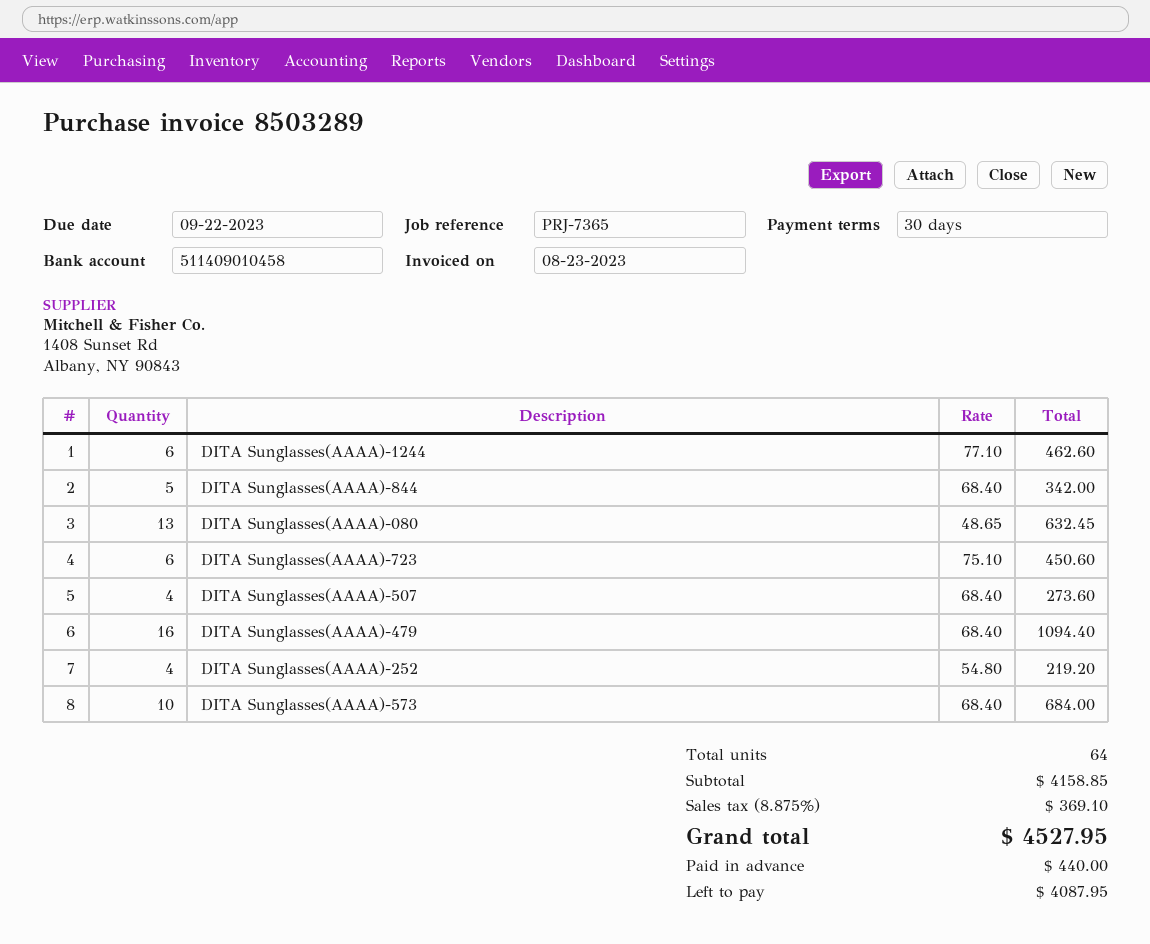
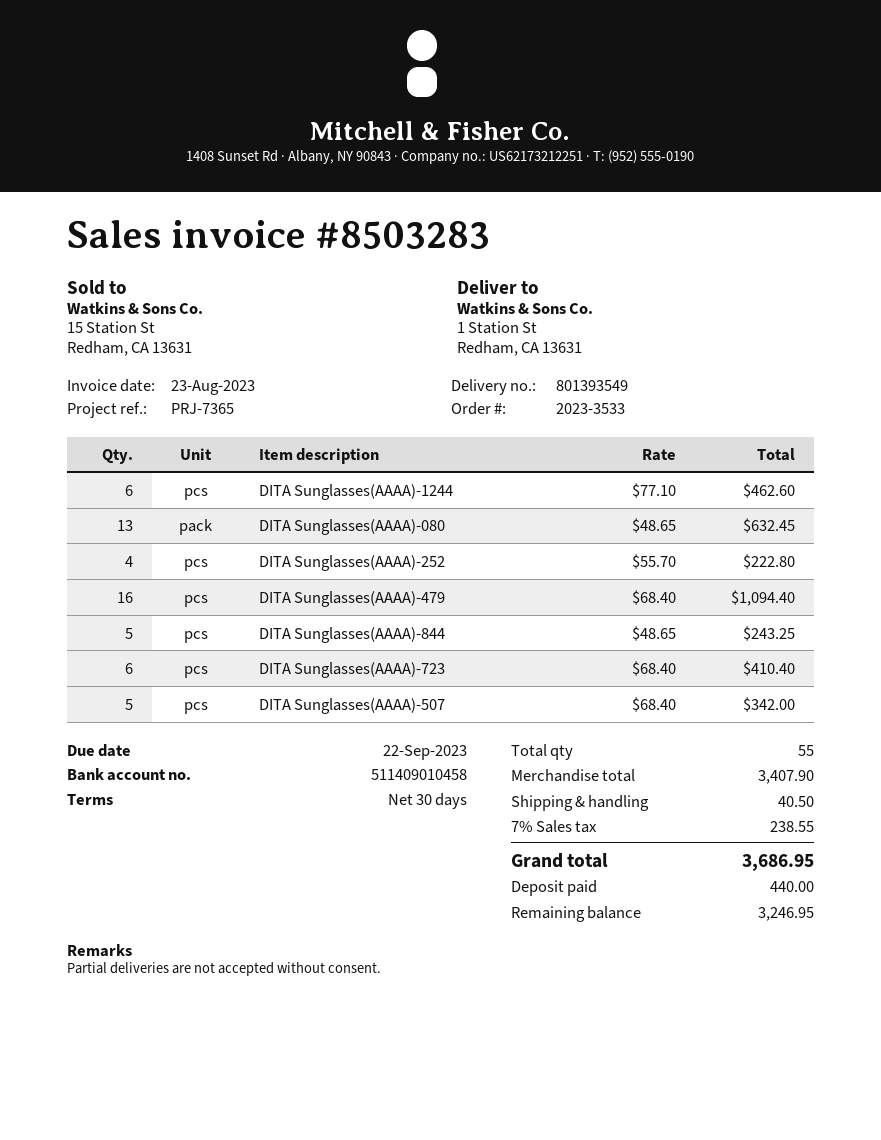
invoice number: 8503289 -> 8503283
DITA Sunglasses(AAAA)-844: 5 x 68.40 = 342.00 -> 5 x 48.65 = 243.25
DITA Sunglasses(AAAA)-723: 6 x 75.10 = 450.60 -> 6 x 68.40 = 410.40
DITA Sunglasses(AAAA)-507: 4 x 68.40 = 273.60 -> 5 x 68.40 = 342.00
DITA Sunglasses(AAAA)-252: 4 x 54.80 = 219.20 -> 4 x 55.70 = 222.80
DITA Sunglasses(AAAA)-573: 10 x 68.40 = 684.00 -> none
total quantity: 64 -> 55
subtotal: 4158.85 -> 3407.90
shipping: none -> 40.50
tax: 8.875% = 369.10 -> 7% = 238.55
total: 4527.95 -> 3686.95
balance: 4087.95 -> 3246.95

